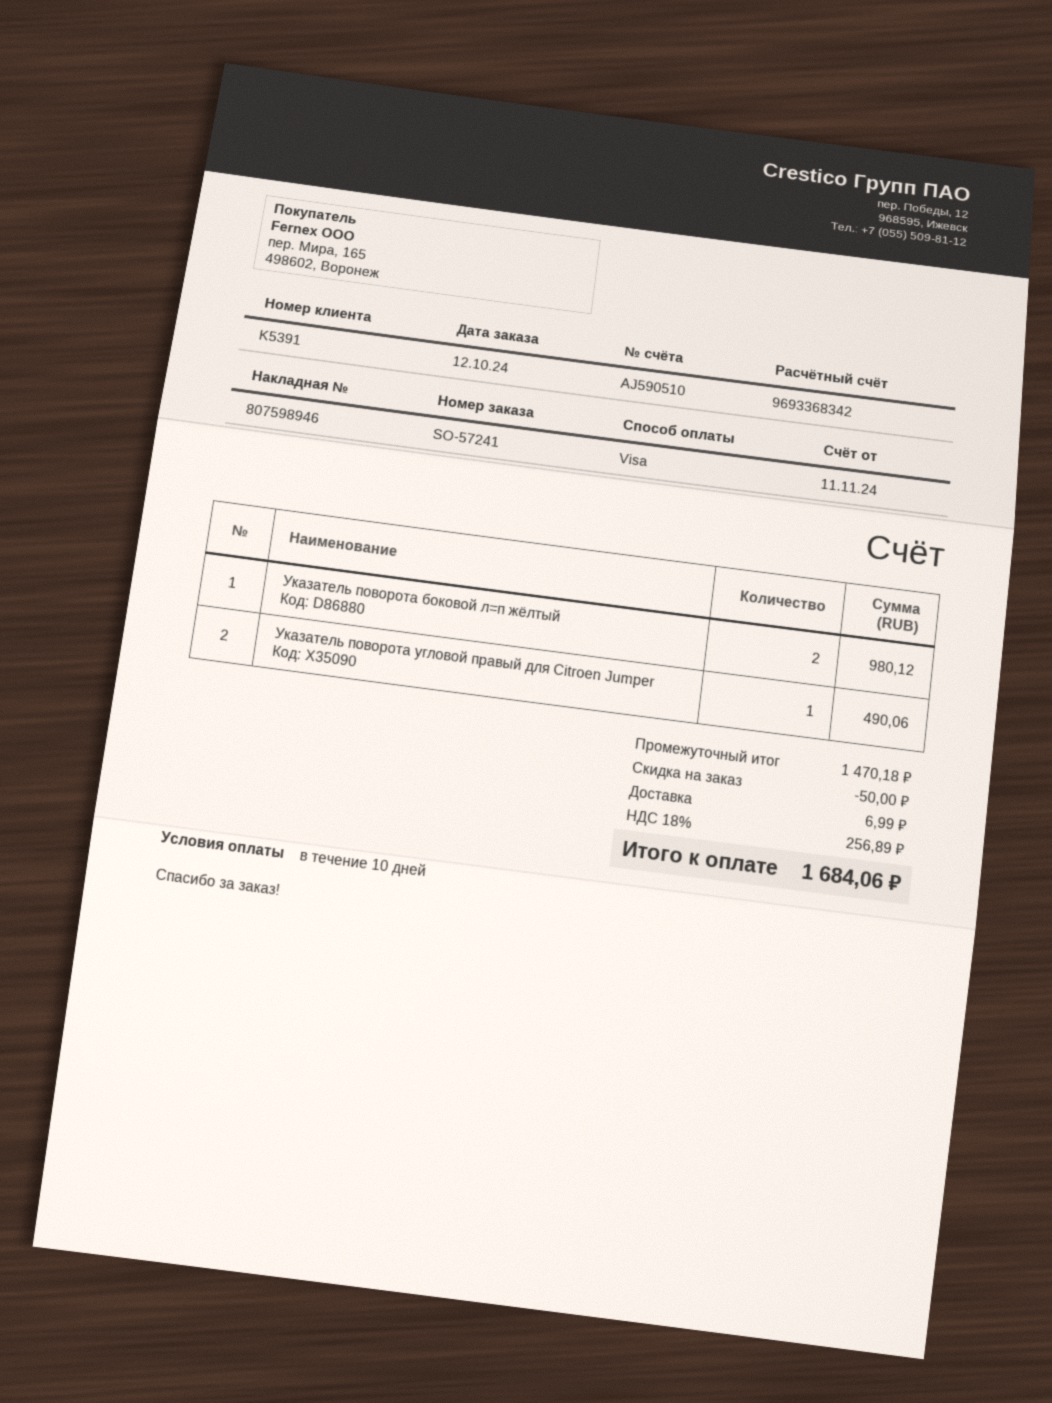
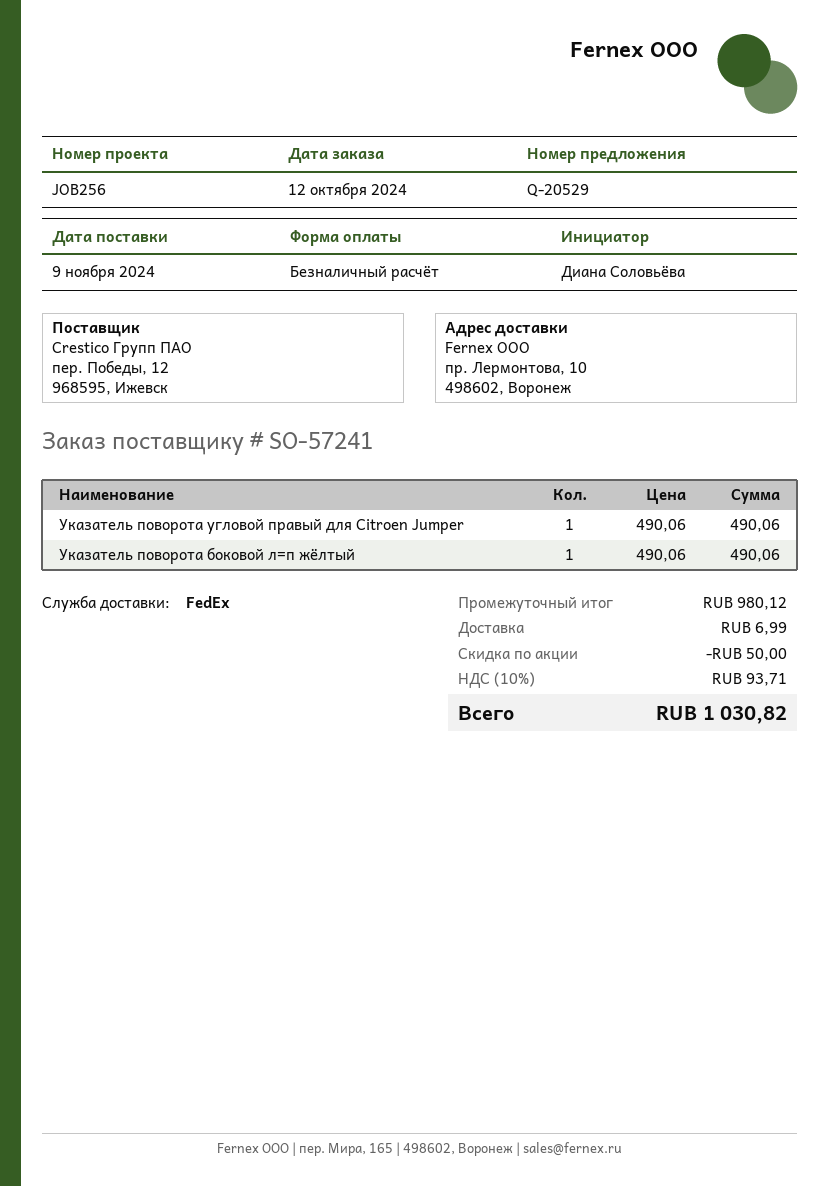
payment method: Visa -> bank transfer
Указатель поворота боковой л=п жёлтый: 2 for 980.12 -> 1 for 490.06
subtotal: 1470.18 -> 980.12
tax: 18% = 256.89 -> 10% = 93.71
total: 1684.06 -> 1030.82

